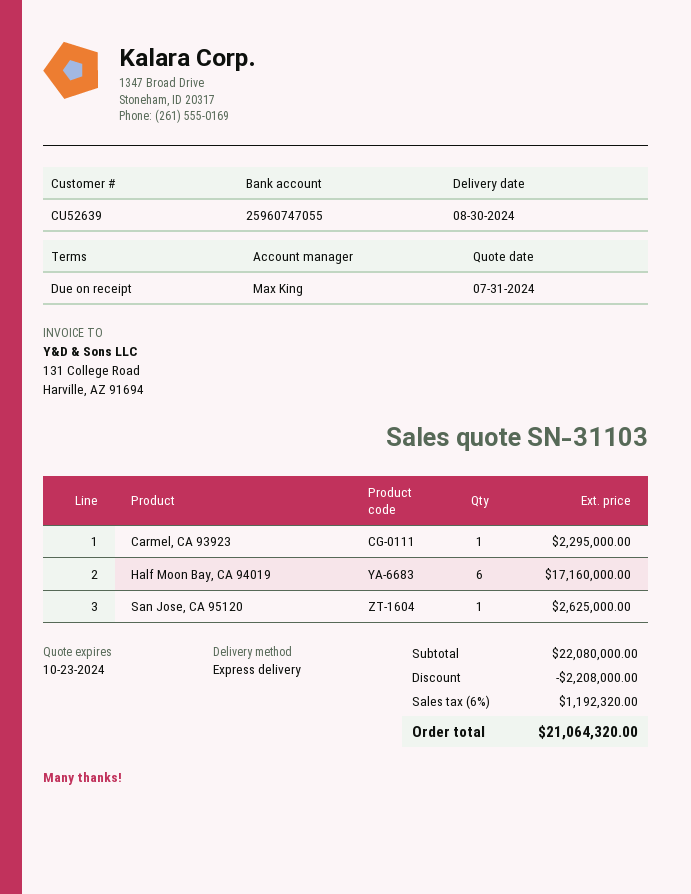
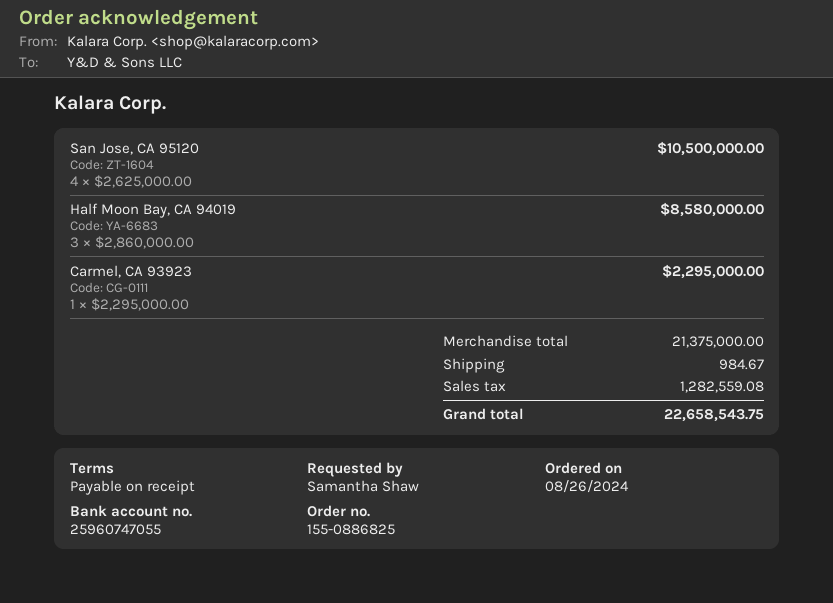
Half Moon Bay, CA 94019: 6 for 17160000.00 -> 3 for 8580000.00
San Jose, CA 95120: 1 for 2625000.00 -> 4 for 10500000.00
subtotal: 22080000.00 -> 21375000.00
discount: 2208000.00 -> none
shipping: none -> 984.67
tax: 1192320.00 -> 1282559.08
total: 21064320.00 -> 22658543.75

